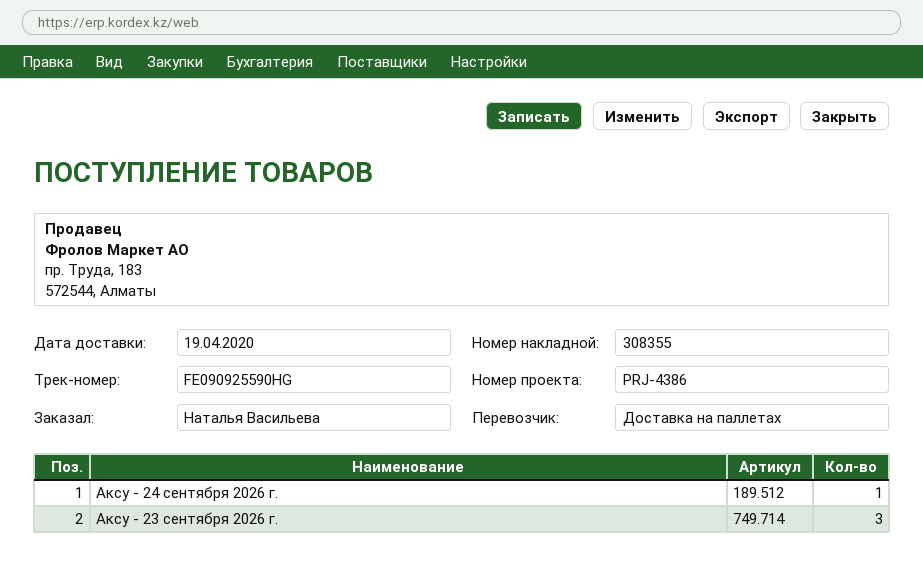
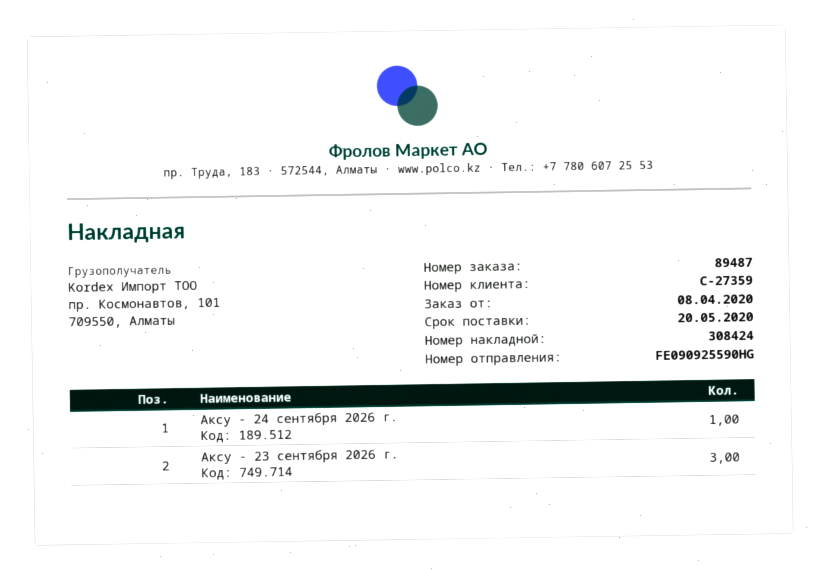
delivery note number: 308355 -> 308424
delivery date: 2020-04-19 -> 2020-05-20

